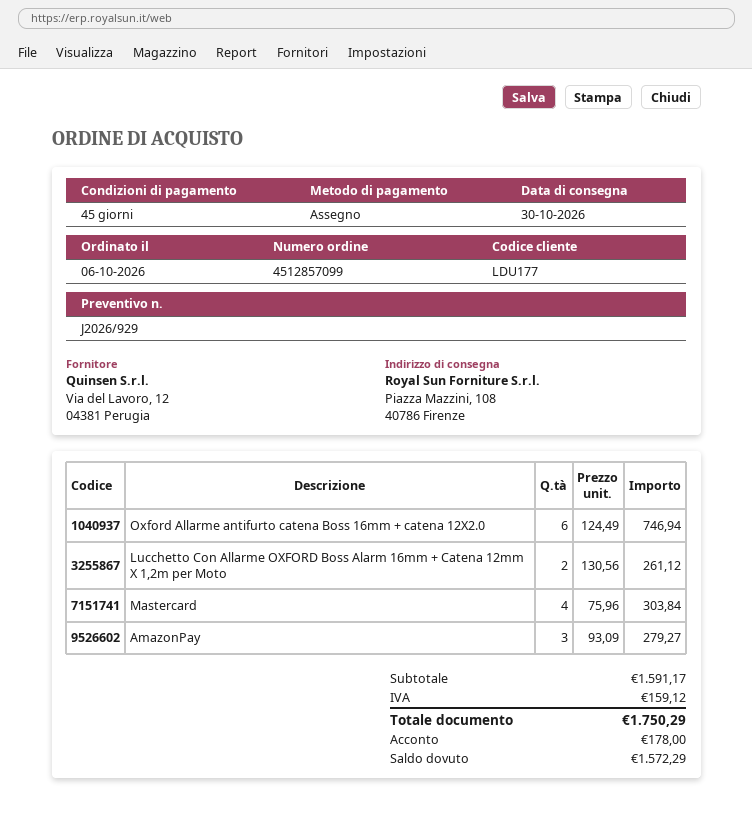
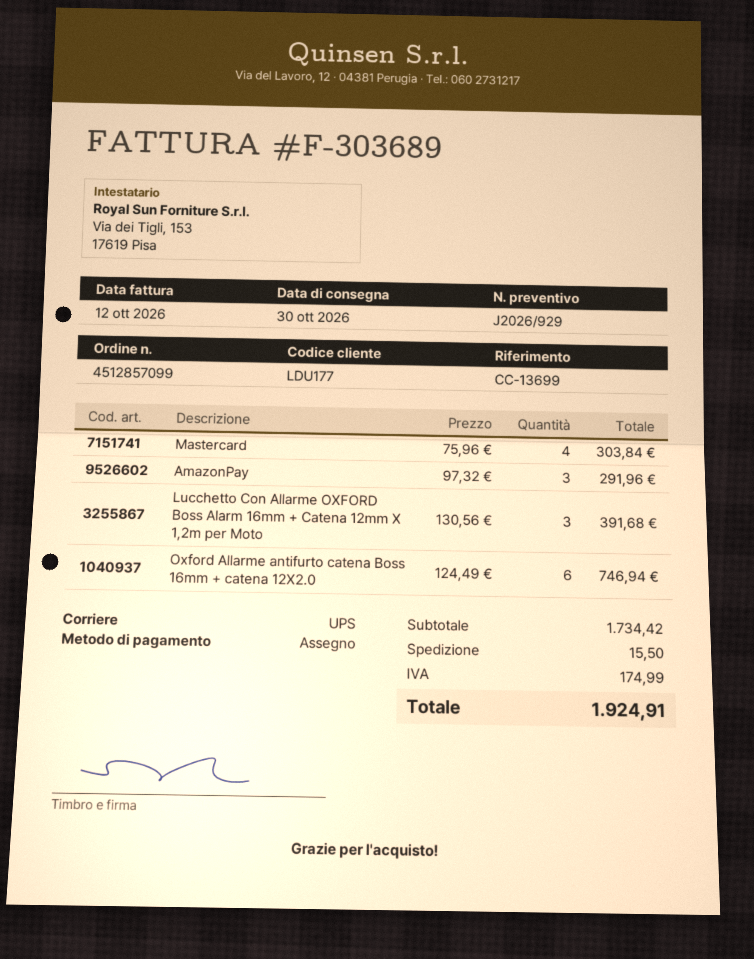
Lucchetto Con Allarme OXFORD Boss Alarm 16mm + Catena 12mm X 1,2m per Moto: 2 x 130.56 = 261.12 -> 3 x 130.56 = 391.68
AmazonPay: 3 x 93.09 = 279.27 -> 3 x 97.32 = 291.96
subtotal: 1591.17 -> 1734.42
shipping: none -> 15.50
tax: 159.12 -> 174.99
total: 1750.29 -> 1924.91

